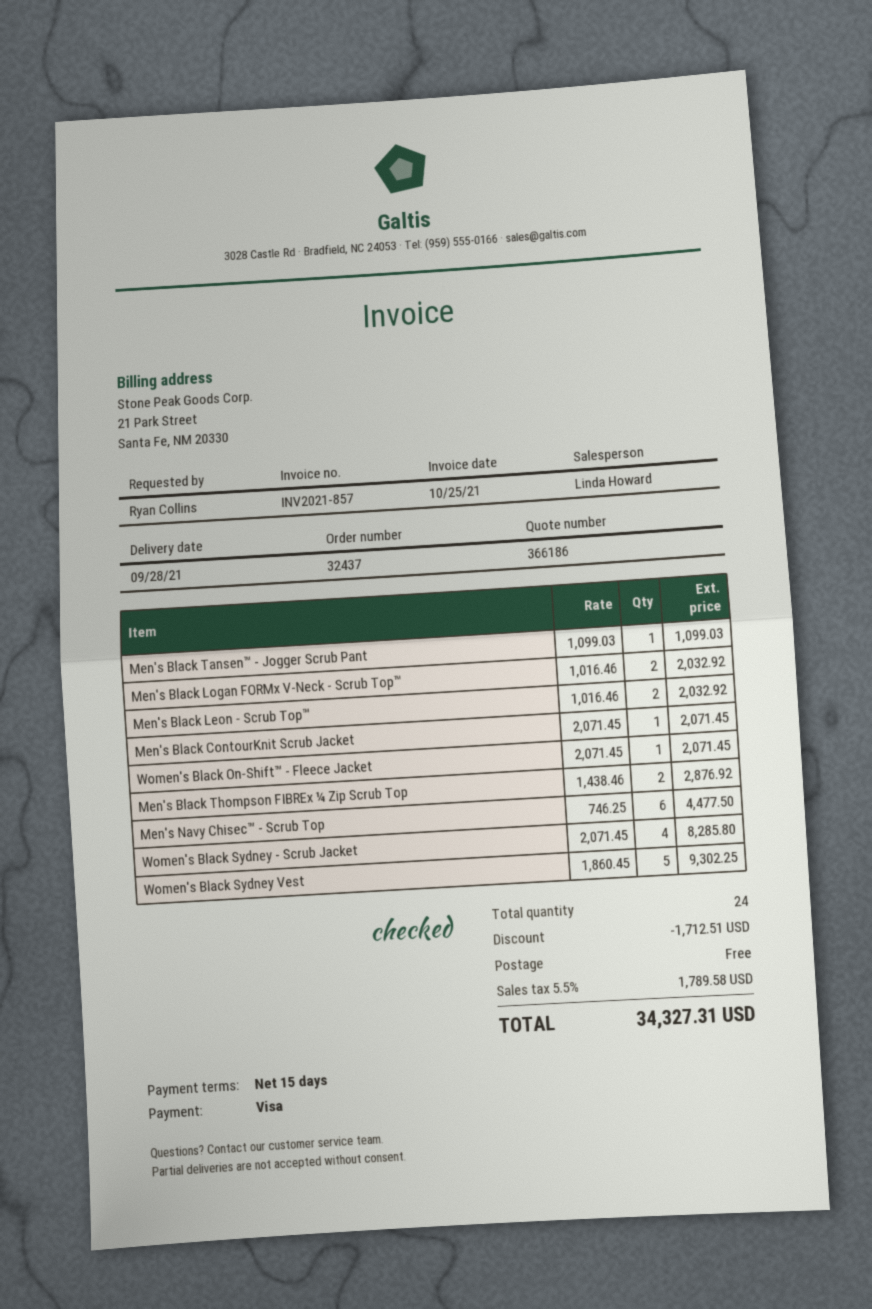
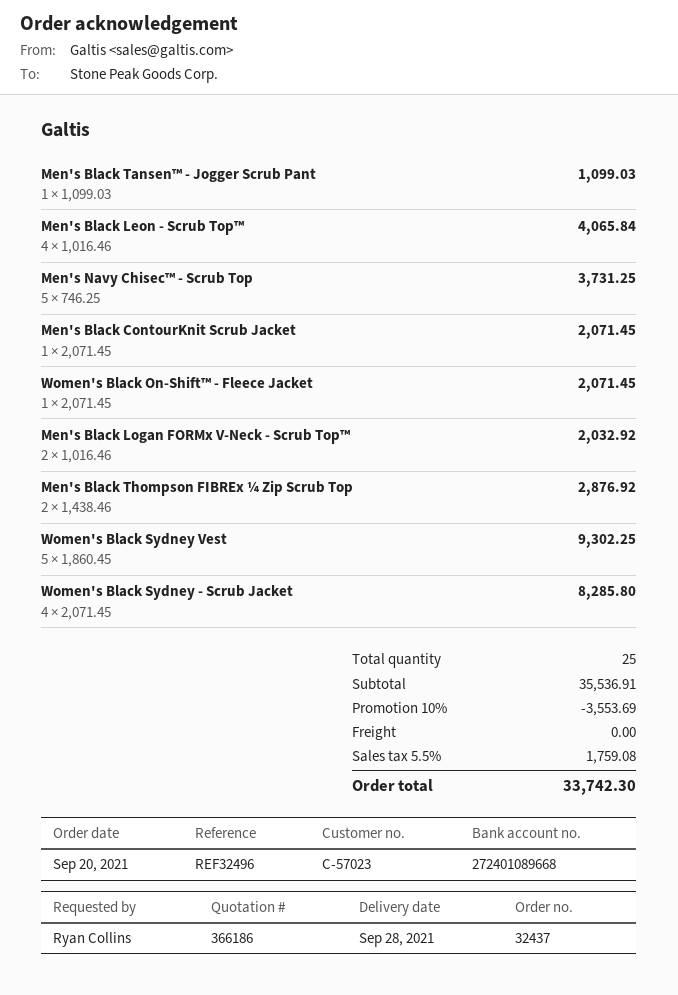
Men's Black Leon - Scrub Top™: 2 x 1016.46 = 2032.92 -> 4 x 1016.46 = 4065.84
Men's Navy Chisec™ - Scrub Top: 6 x 746.25 = 4477.50 -> 5 x 746.25 = 3731.25
total quantity: 24 -> 25
discount: 1712.51 -> 3553.69
tax: 5.5% = 1789.58 -> 5.5% = 1759.08
total: 34327.31 -> 33742.30

